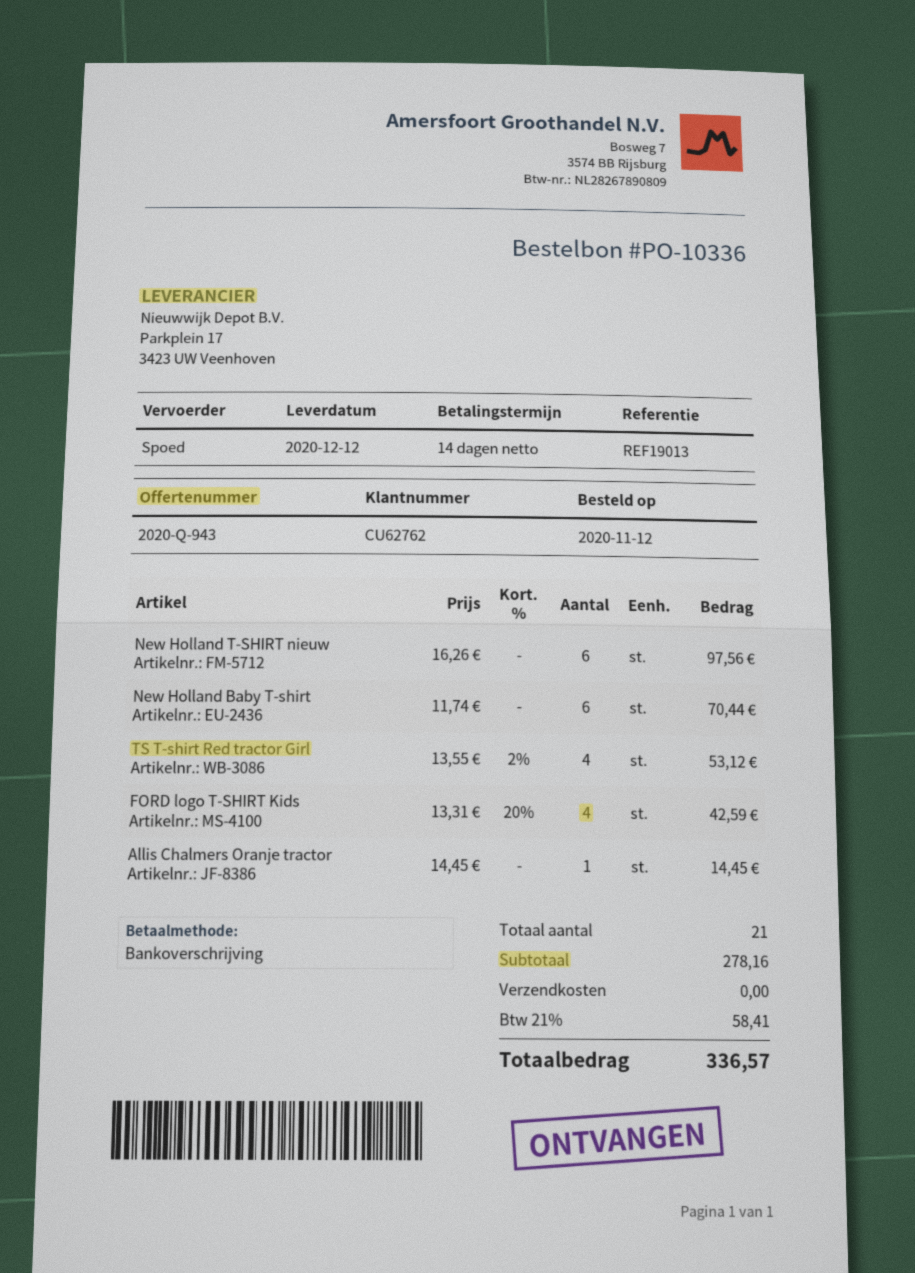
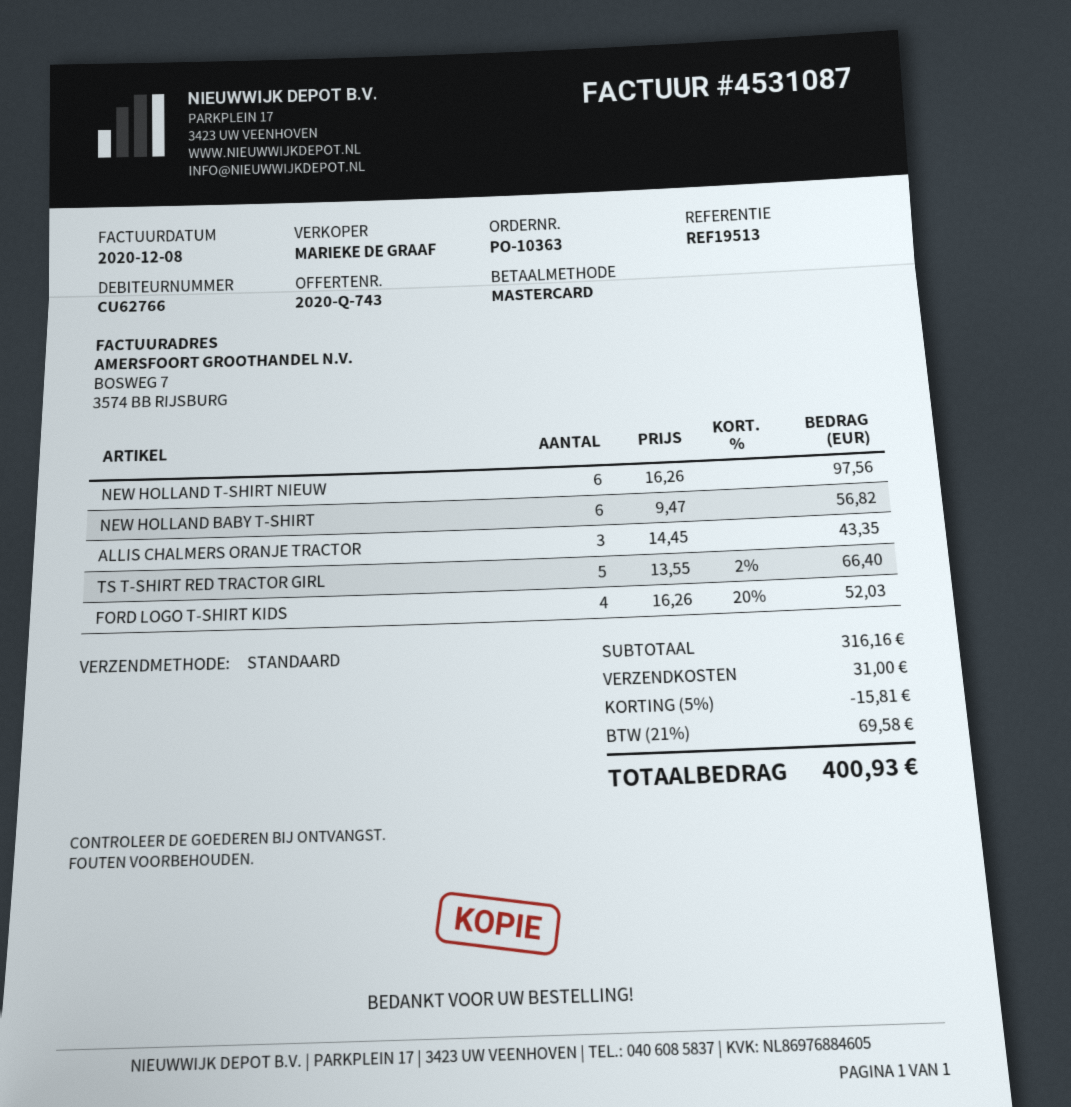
quote number: 2020-Q-943 -> 2020-Q-743
order number: PO-10336 -> PO-10363
customer number: CU62762 -> CU62766
reference: REF19013 -> REF19513
payment method: bank transfer -> Mastercard
shipping method: express -> standard
New Holland Baby T-shirt: 6 x 11.74 = 70.44 -> 6 x 9.47 = 56.82
TS T-shirt Red tractor Girl: 4 x 13.55 - 2% = 53.12 -> 5 x 13.55 - 2% = 66.40
FORD logo T-SHIRT Kids: 4 x 13.31 - 20% = 42.59 -> 4 x 16.26 - 20% = 52.03
Allis Chalmers Oranje tractor: 1 x 14.45 = 14.45 -> 3 x 14.45 = 43.35
subtotal: 278.16 -> 316.16
discount: none -> 5% = 15.81
shipping: 0.00 -> 31.00
tax: 21% = 58.41 -> 21% = 69.58
total: 336.57 -> 400.93

